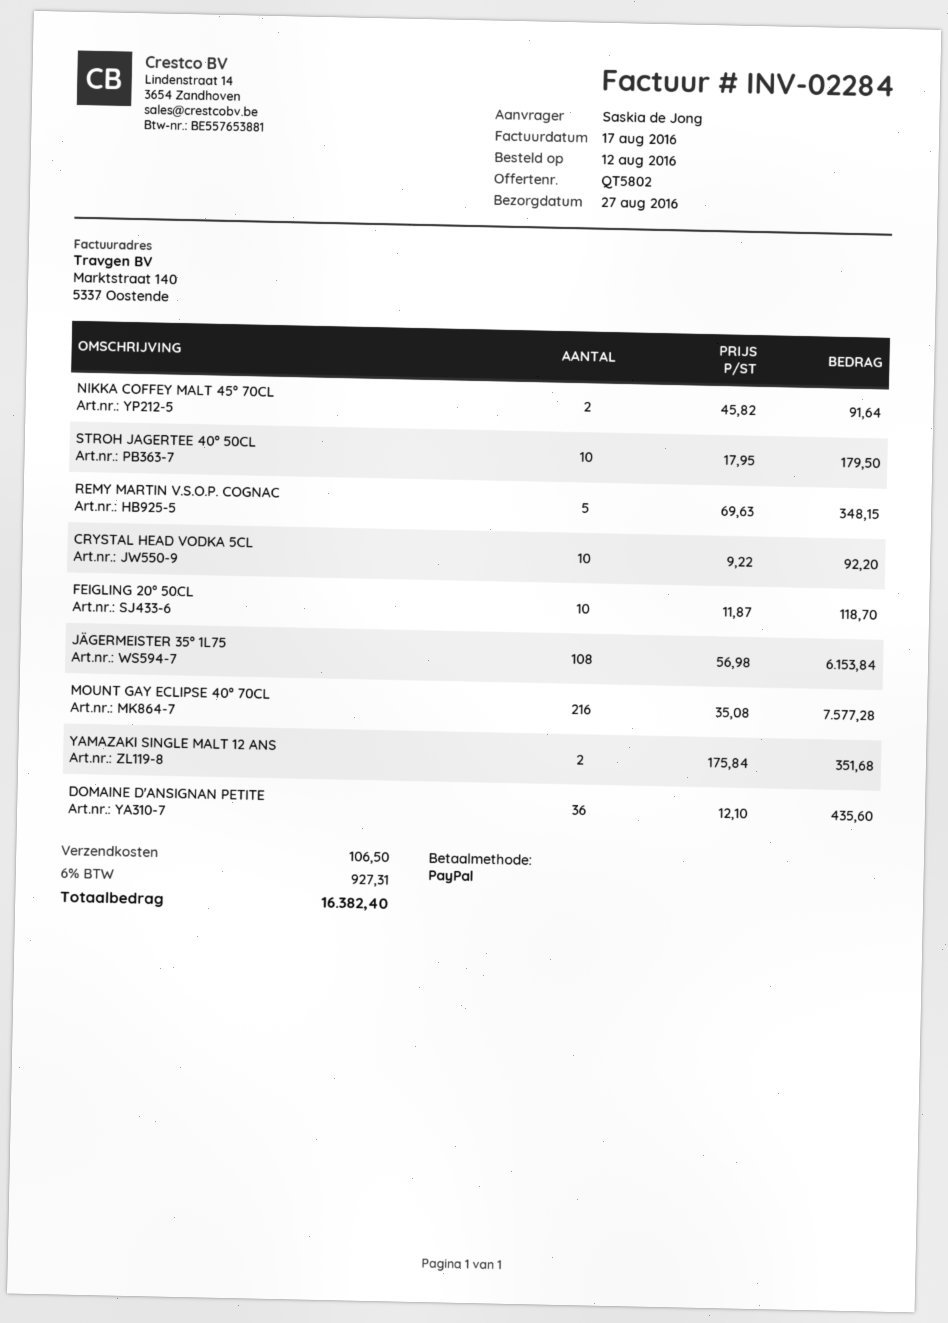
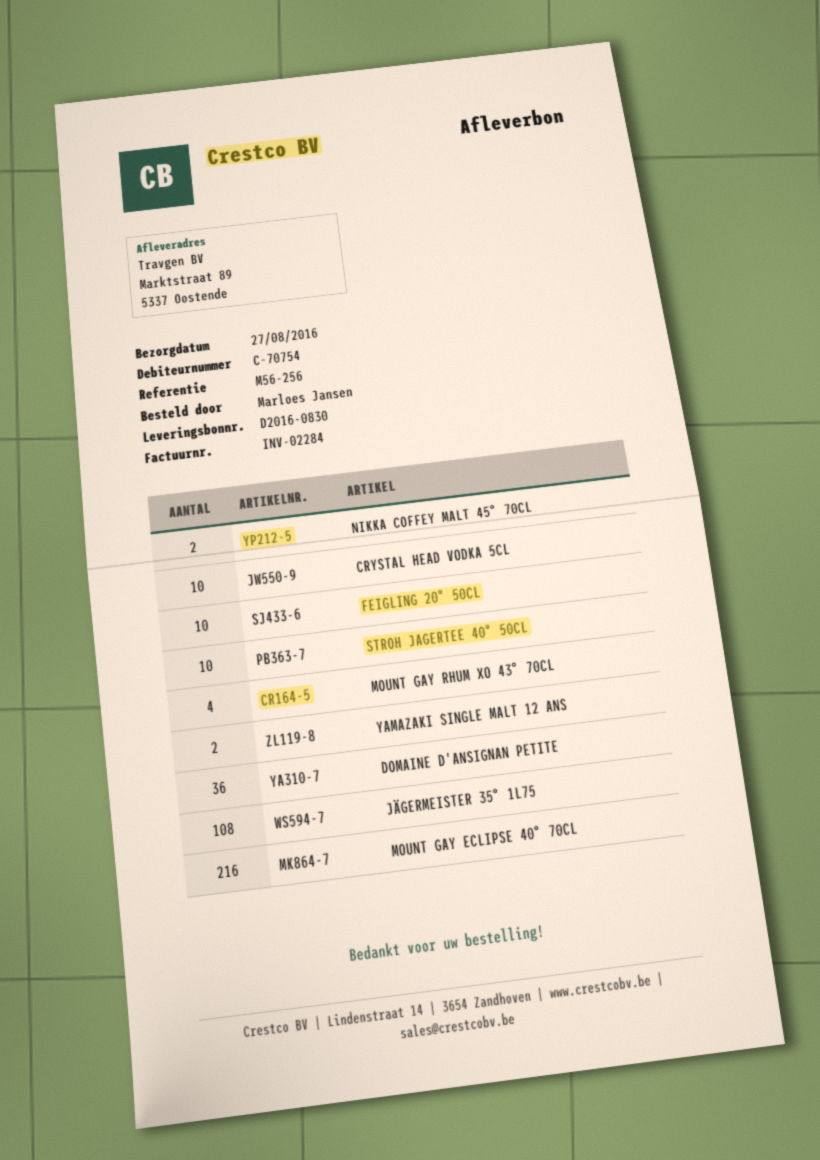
ordered by: Saskia de Jong -> Marloes Jansen
REMY MARTIN V.S.O.P. COGNAC: 5 -> none
MOUNT GAY RHUM XO 43° 70CL: none -> 4

